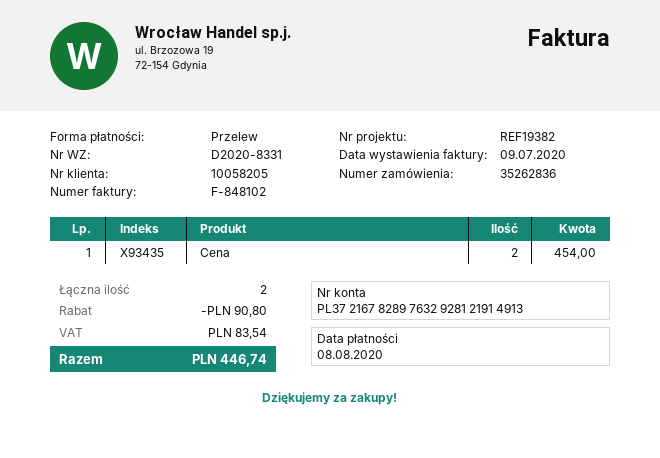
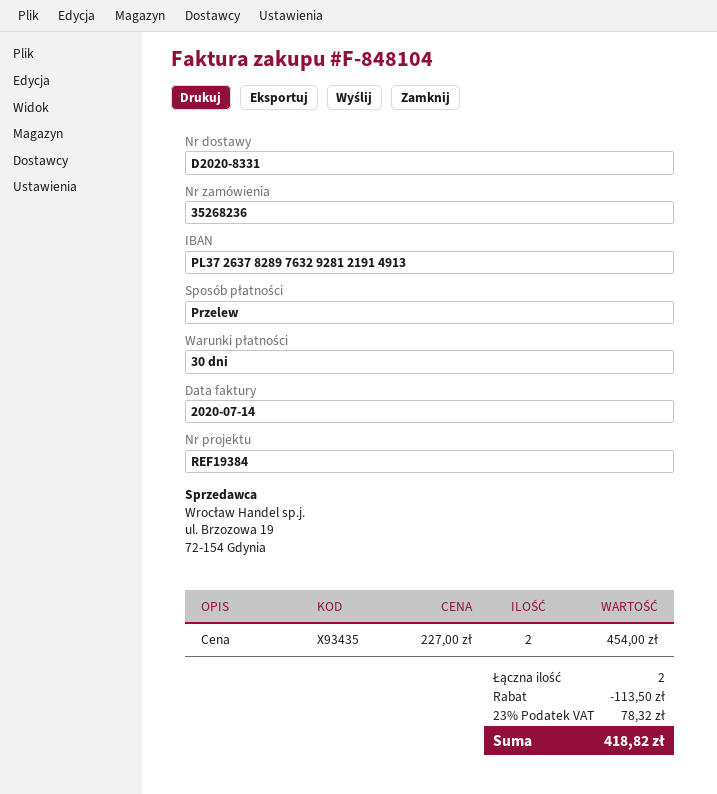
order number: 35262836 -> 35268236
invoice number: F-848102 -> F-848104
invoice date: 2020-07-09 -> 2020-07-14
reference: REF19382 -> REF19384
bank account: PL37216782897632928121914913 -> PL37263782897632928121914913
discount: 90.80 -> 113.50
tax: 83.54 -> 78.32
total: 446.74 -> 418.82

